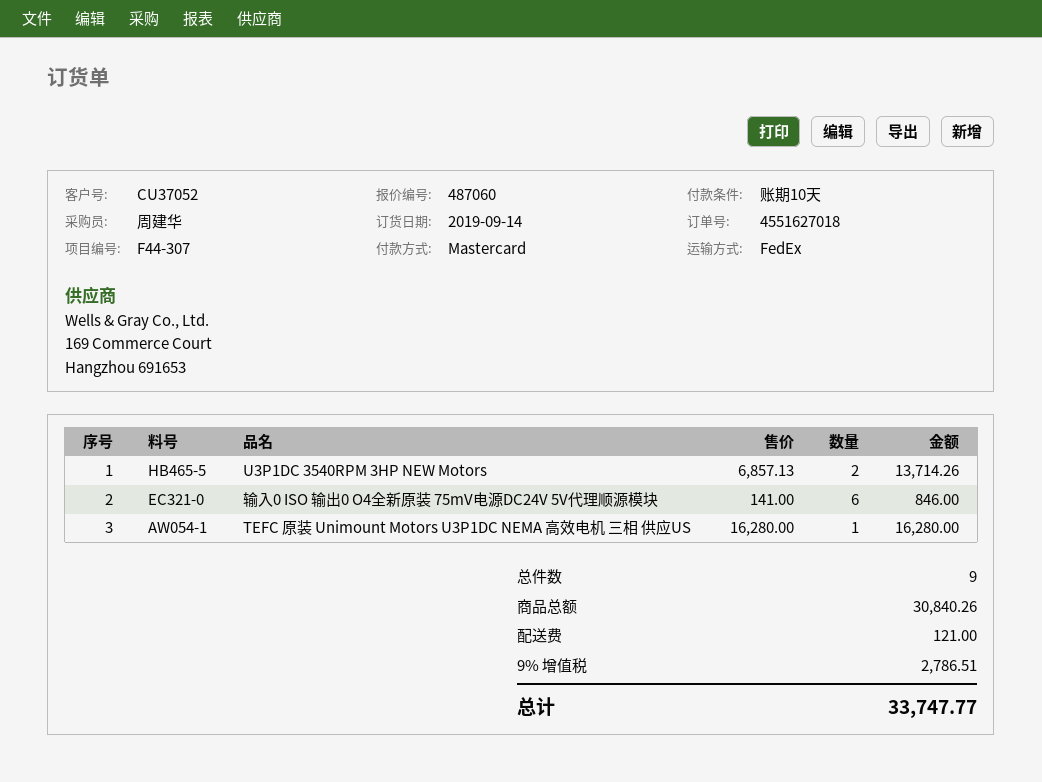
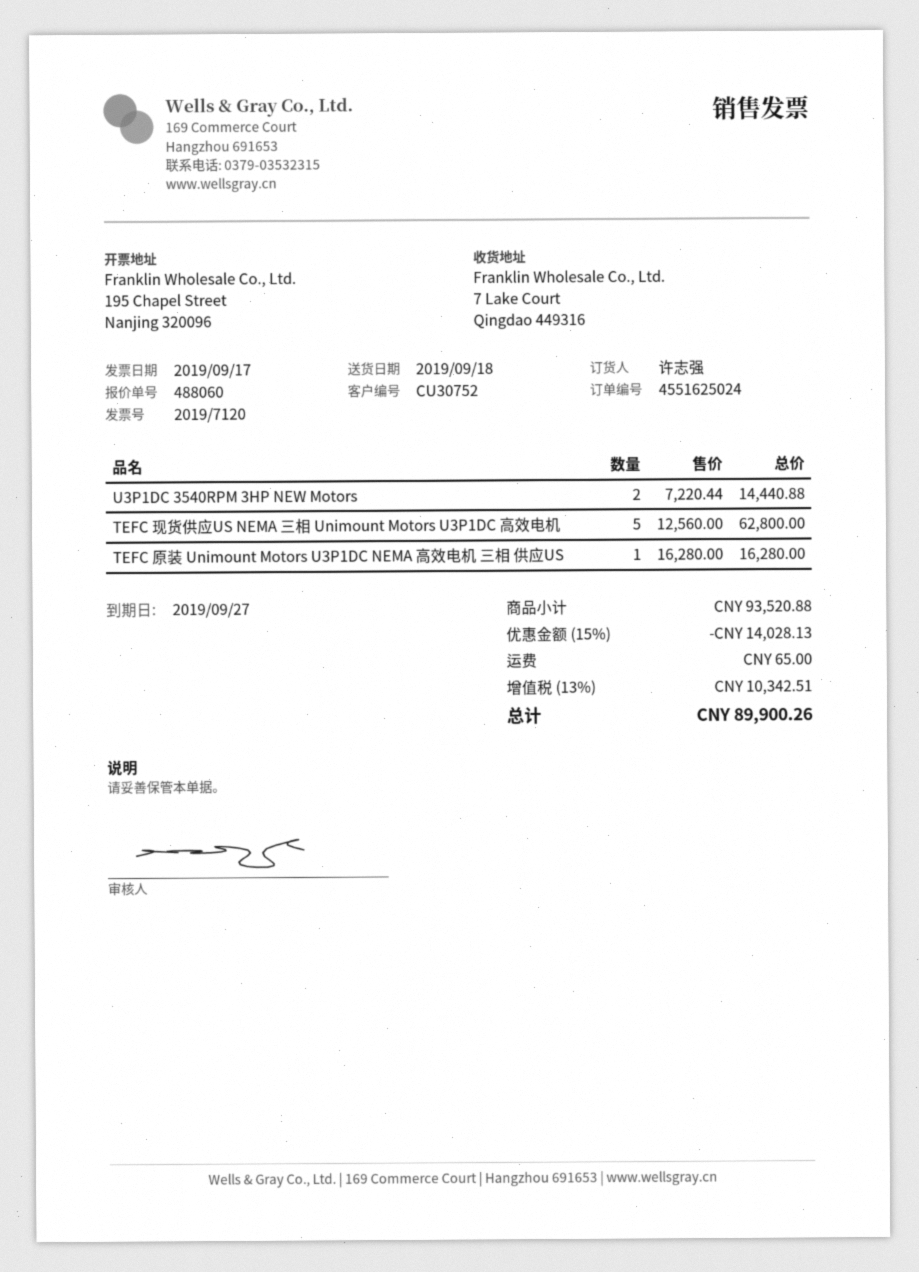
quote number: 487060 -> 488060
order number: 4551627018 -> 4551625024
customer number: CU37052 -> CU30752
ordered by: 周建华 -> 许志强
U3P1DC 3540RPM 3HP NEW Motors: 2 x 6857.13 = 13714.26 -> 2 x 7220.44 = 14440.88
输入0 ISO 输出0 O4全新原装 75mV电源DC24V 5V代理顺源模块: 6 x 141.00 = 846.00 -> none
TEFC 现货供应US NEMA 三相 Unimount Motors U3P1DC 高效电机: none -> 5 x 12560.00 = 62800.00
subtotal: 30840.26 -> 93520.88
discount: none -> 15% = 14028.13
shipping: 121.00 -> 65.00
tax: 9% = 2786.51 -> 13% = 10342.51
total: 33747.77 -> 89900.26

